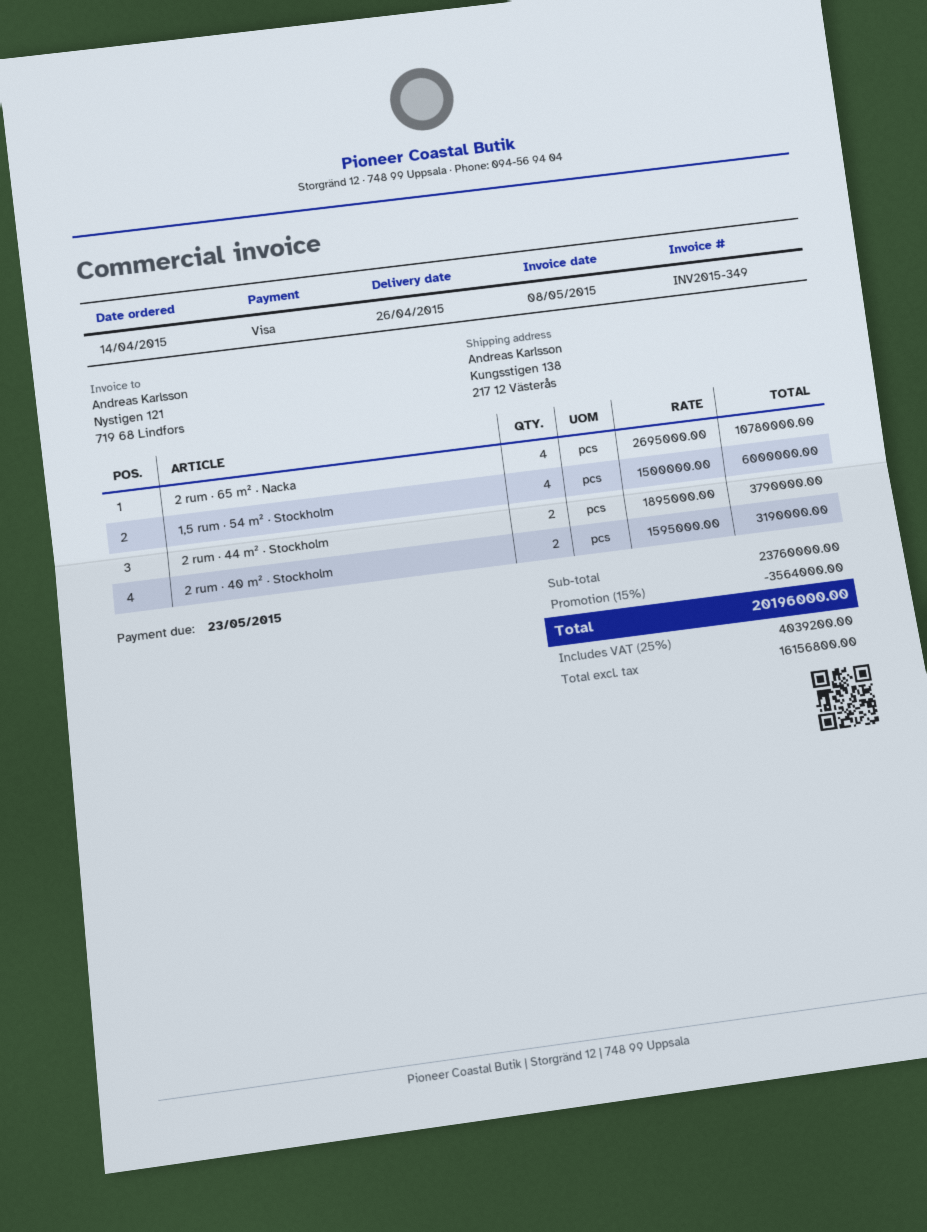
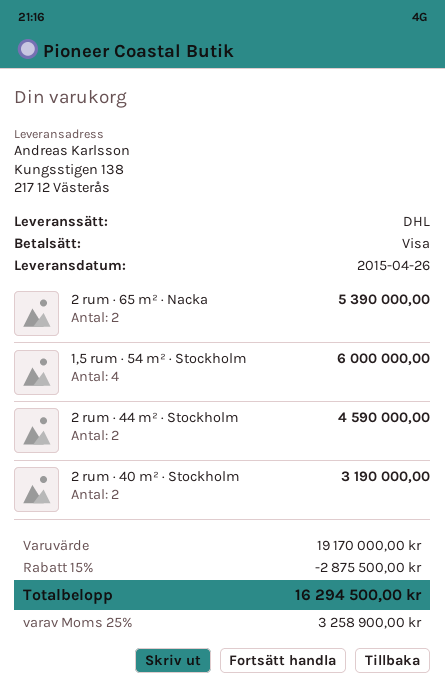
2 rum · 65 m² · Nacka: 4 for 10780000.00 -> 2 for 5390000.00
2 rum · 44 m² · Stockholm: 2 for 3790000.00 -> 2 for 4590000.00
subtotal: 23760000.00 -> 19170000.00
discount: 15% = 3564000.00 -> 15% = 2875500.00
tax: 25% = 4039200.00 -> 25% = 3258900.00
total: 20196000.00 -> 16294500.00

